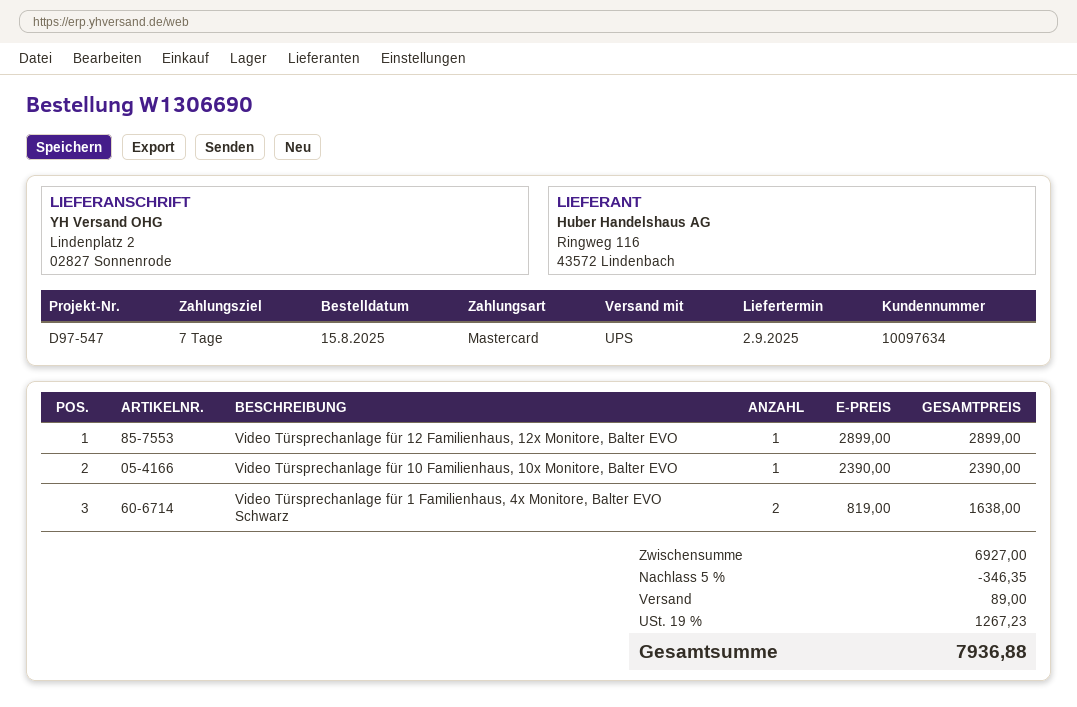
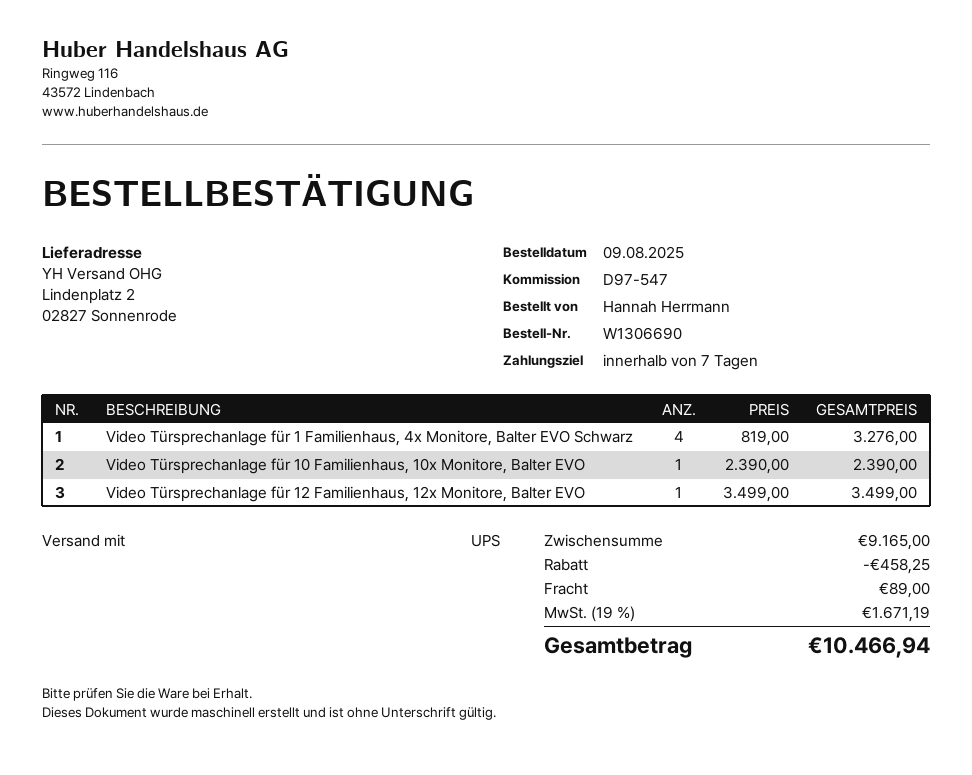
order date: 2025-08-15 -> 2025-08-09
Video Türsprechanlage für 12 Familienhaus, 12x Monitore, Balter EVO: 1 x 2899.00 = 2899.00 -> 1 x 3499.00 = 3499.00
Video Türsprechanlage für 1 Familienhaus, 4x Monitore, Balter EVO Schwarz: 2 x 819.00 = 1638.00 -> 4 x 819.00 = 3276.00
subtotal: 6927.00 -> 9165.00
discount: 346.35 -> 458.25
tax: 19% = 1267.23 -> 19% = 1671.19
total: 7936.88 -> 10466.94

